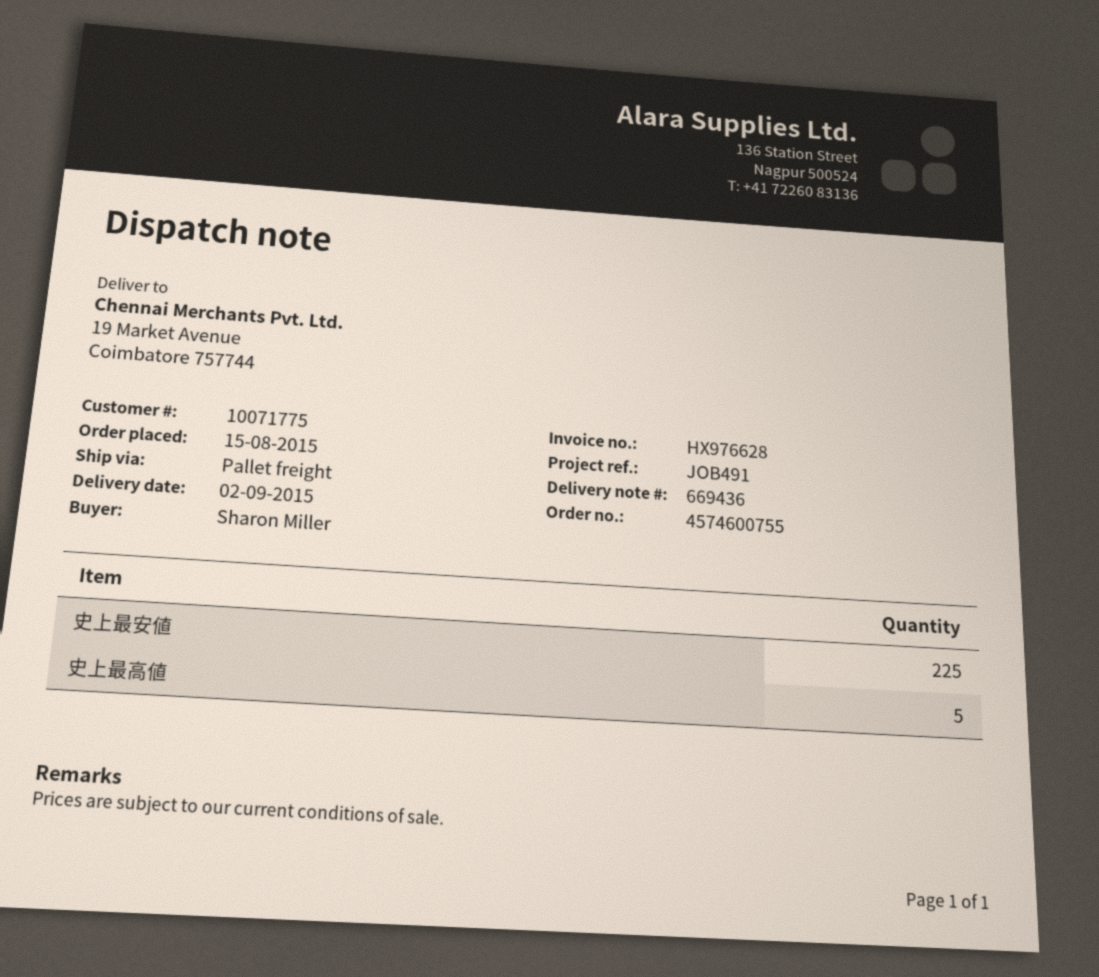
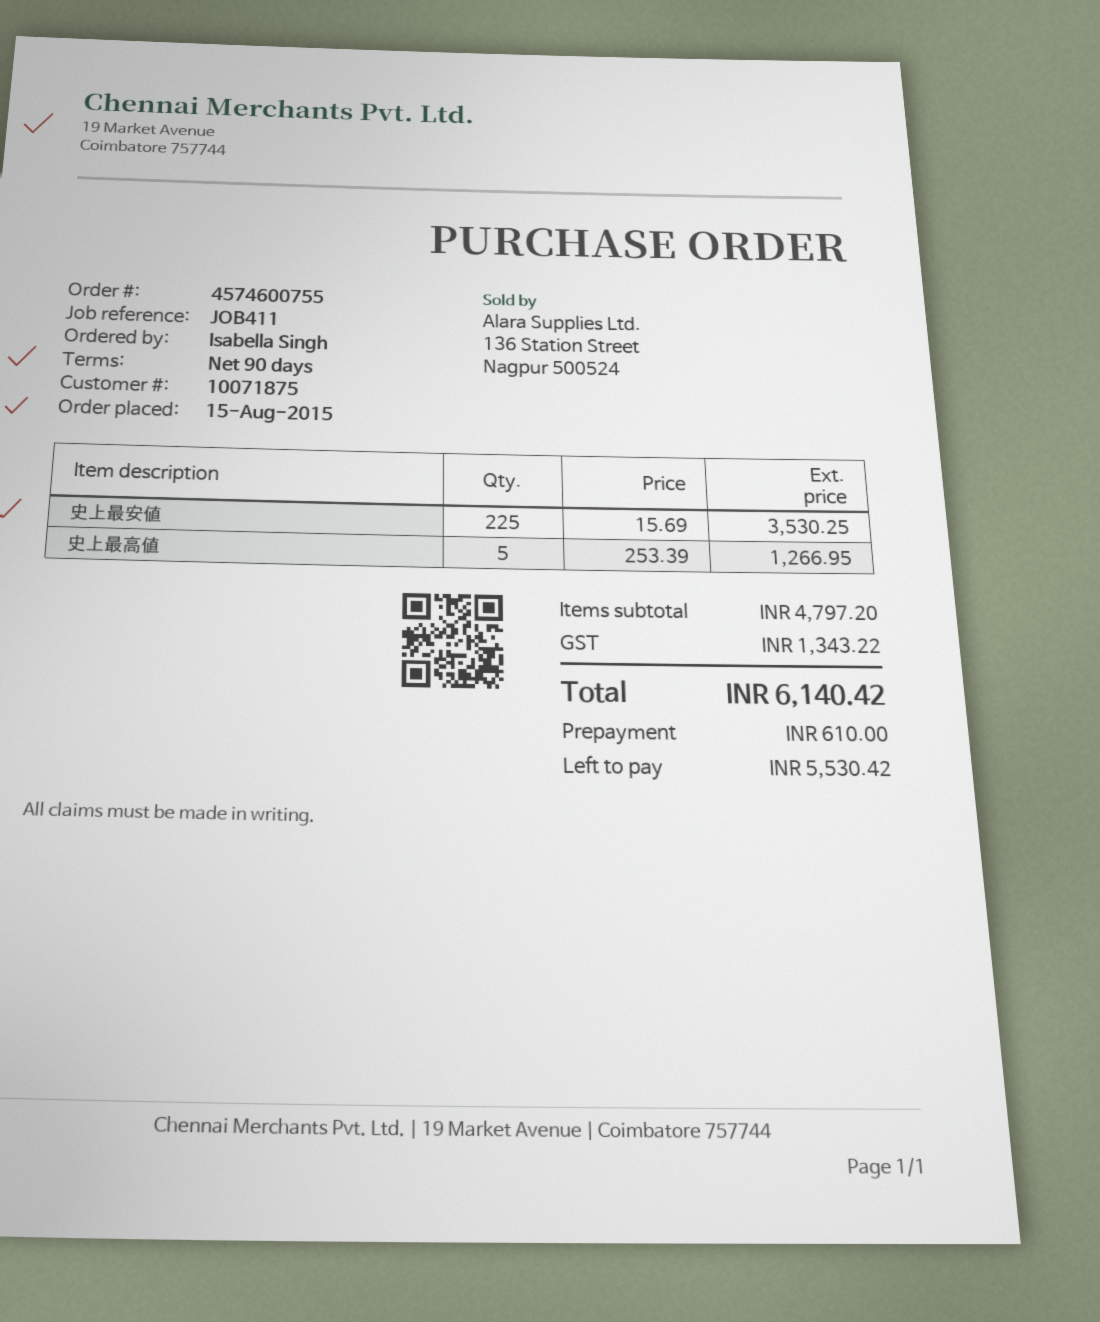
customer number: 10071775 -> 10071875
reference: JOB491 -> JOB411
ordered by: Sharon Miller -> Isabella Singh

